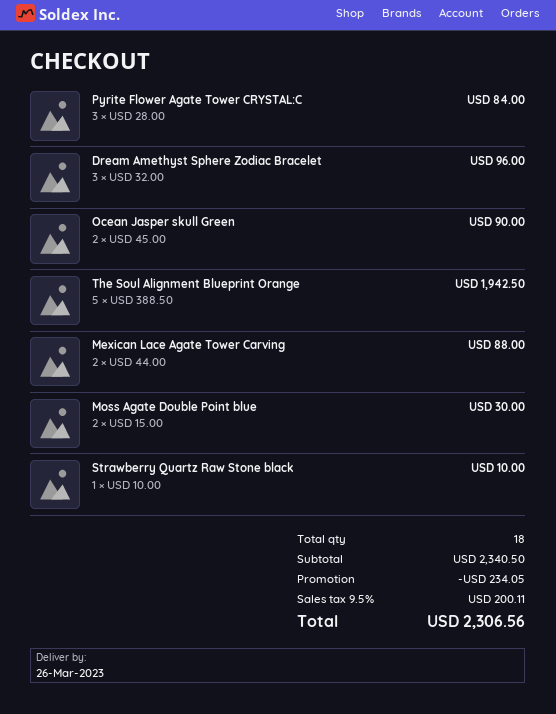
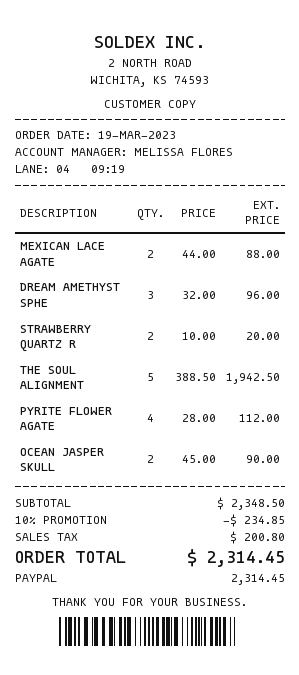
Pyrite Flower Agate Tower CRYSTAL:C: 3 x 28.00 = 84.00 -> 4 x 28.00 = 112.00
Moss Agate Double Point blue: 2 x 15.00 = 30.00 -> none
Strawberry Quartz Raw Stone black: 1 x 10.00 = 10.00 -> 2 x 10.00 = 20.00
subtotal: 2340.50 -> 2348.50
discount: 234.05 -> 234.85
tax: 200.11 -> 200.80
total: 2306.56 -> 2314.45

